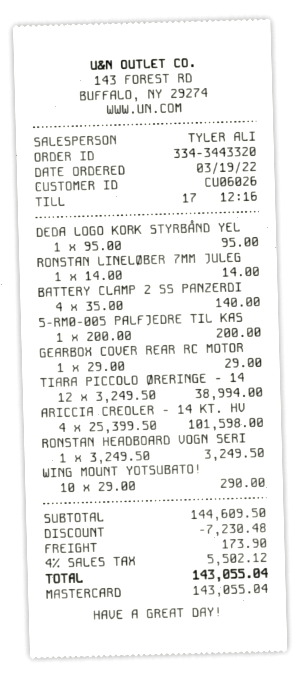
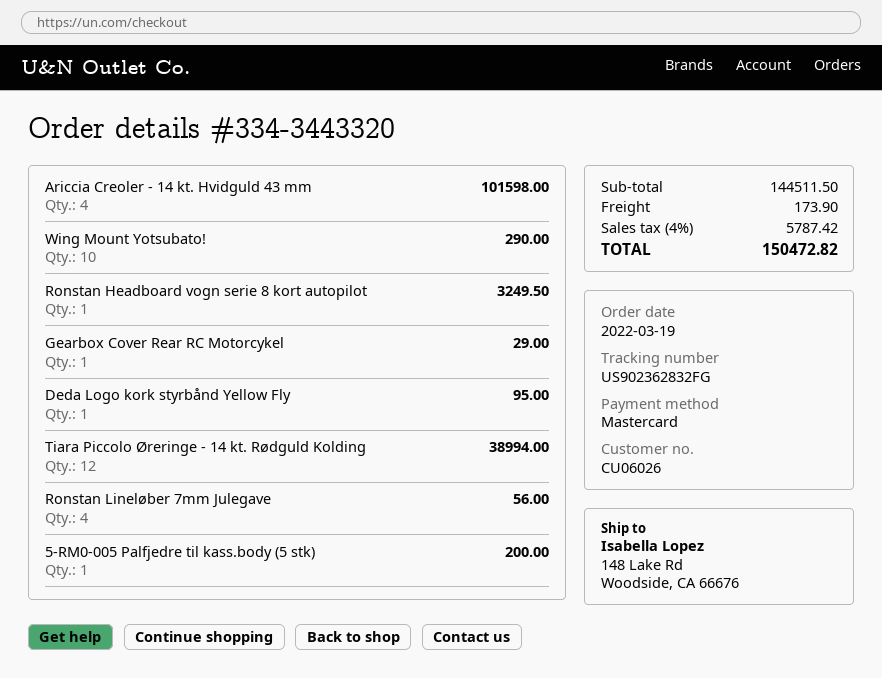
RONSTAN LINELØBER 7MM JULEG: 1 for 14.00 -> 4 for 56.00
BATTERY CLAMP 2 SS PANZERDI: 4 for 140.00 -> none
subtotal: 144609.50 -> 144511.50
discount: 7230.48 -> none
tax: 4% = 5502.12 -> 4% = 5787.42
total: 143055.04 -> 150472.82

